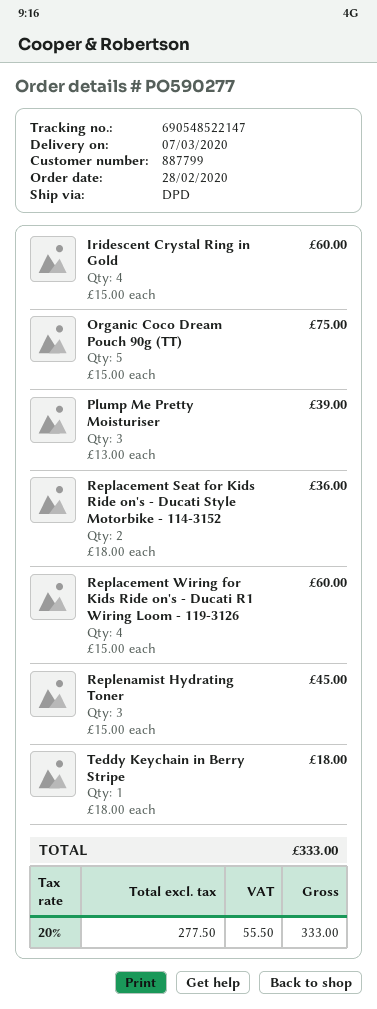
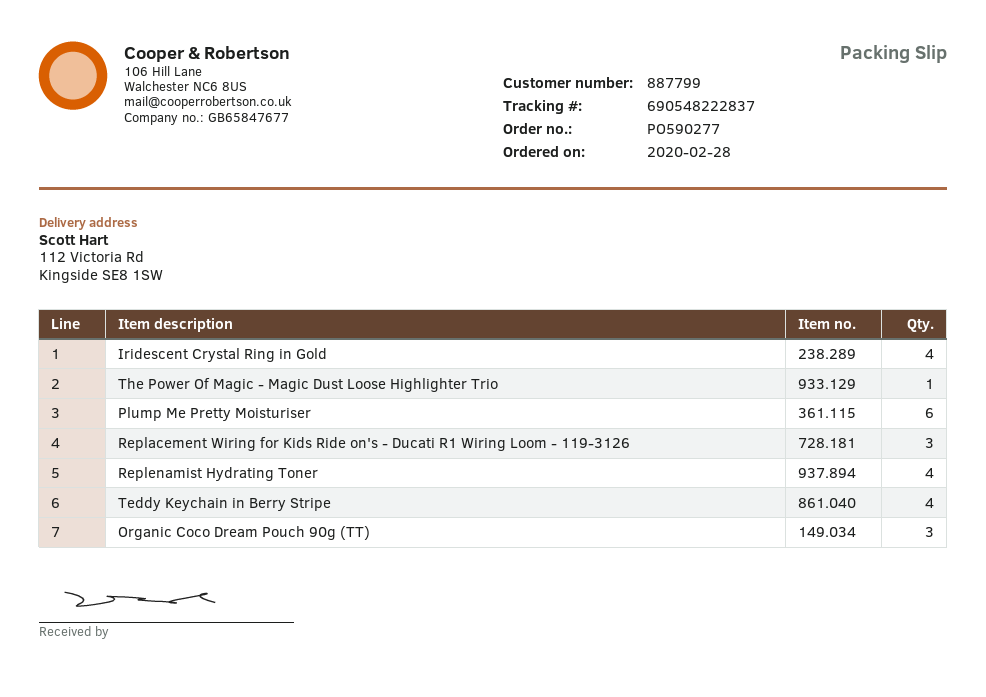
tracking number: 690548522147 -> 690548222837
Organic Coco Dream Pouch 90g (TT): 5 -> 3
Plump Me Pretty Moisturiser: 3 -> 6
Replacement Seat for Kids Ride on's - Ducati Style Motorbike - 114-3152: 2 -> none
Replacement Wiring for Kids Ride on's - Ducati R1 Wiring Loom - 119-3126: 4 -> 3
Replenamist Hydrating Toner: 3 -> 4
Teddy Keychain in Berry Stripe: 1 -> 4
The Power Of Magic - Magic Dust Loose Highlighter Trio: none -> 1

